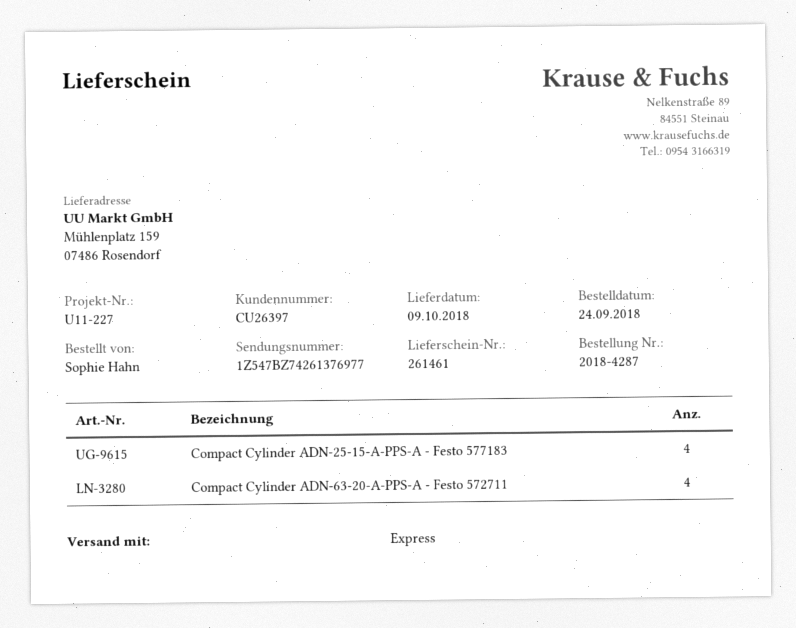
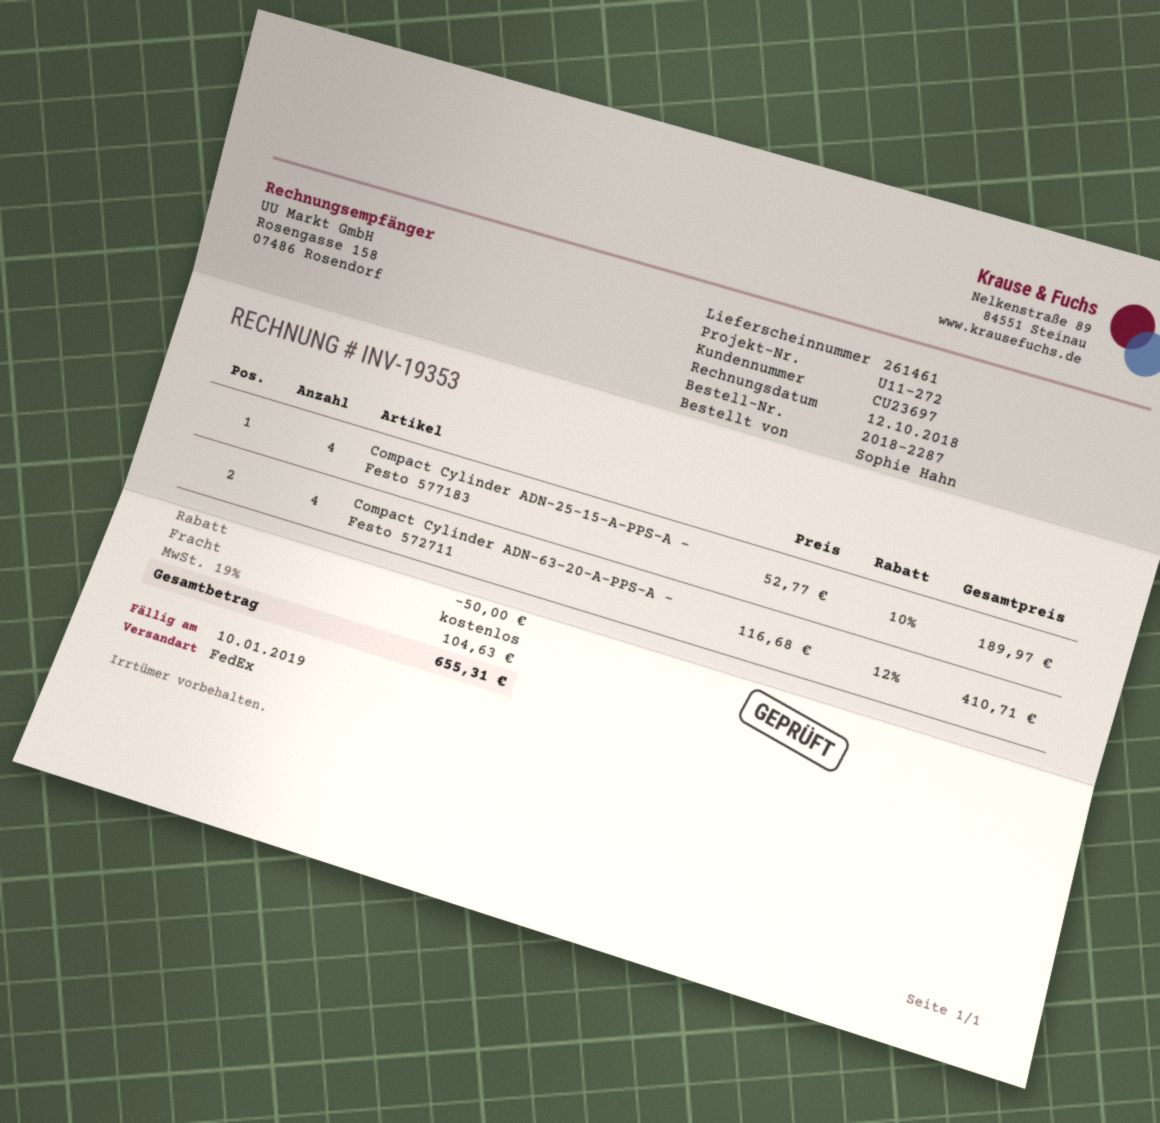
order number: 2018-4287 -> 2018-2287
customer number: CU26397 -> CU23697
reference: U11-227 -> U11-272
shipping method: express -> FedEx

